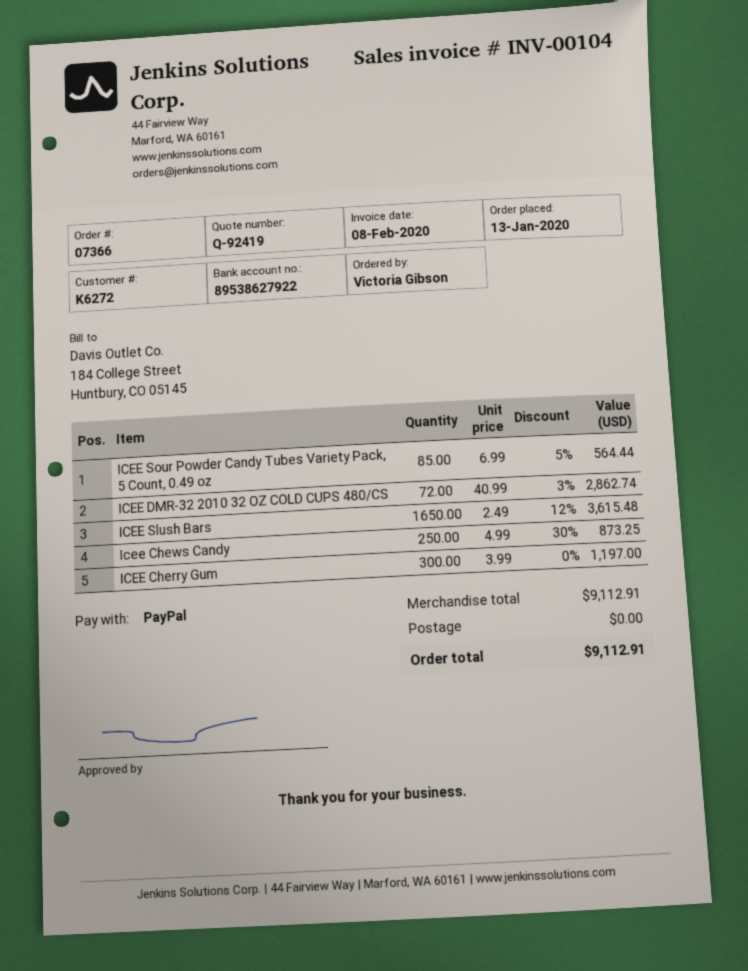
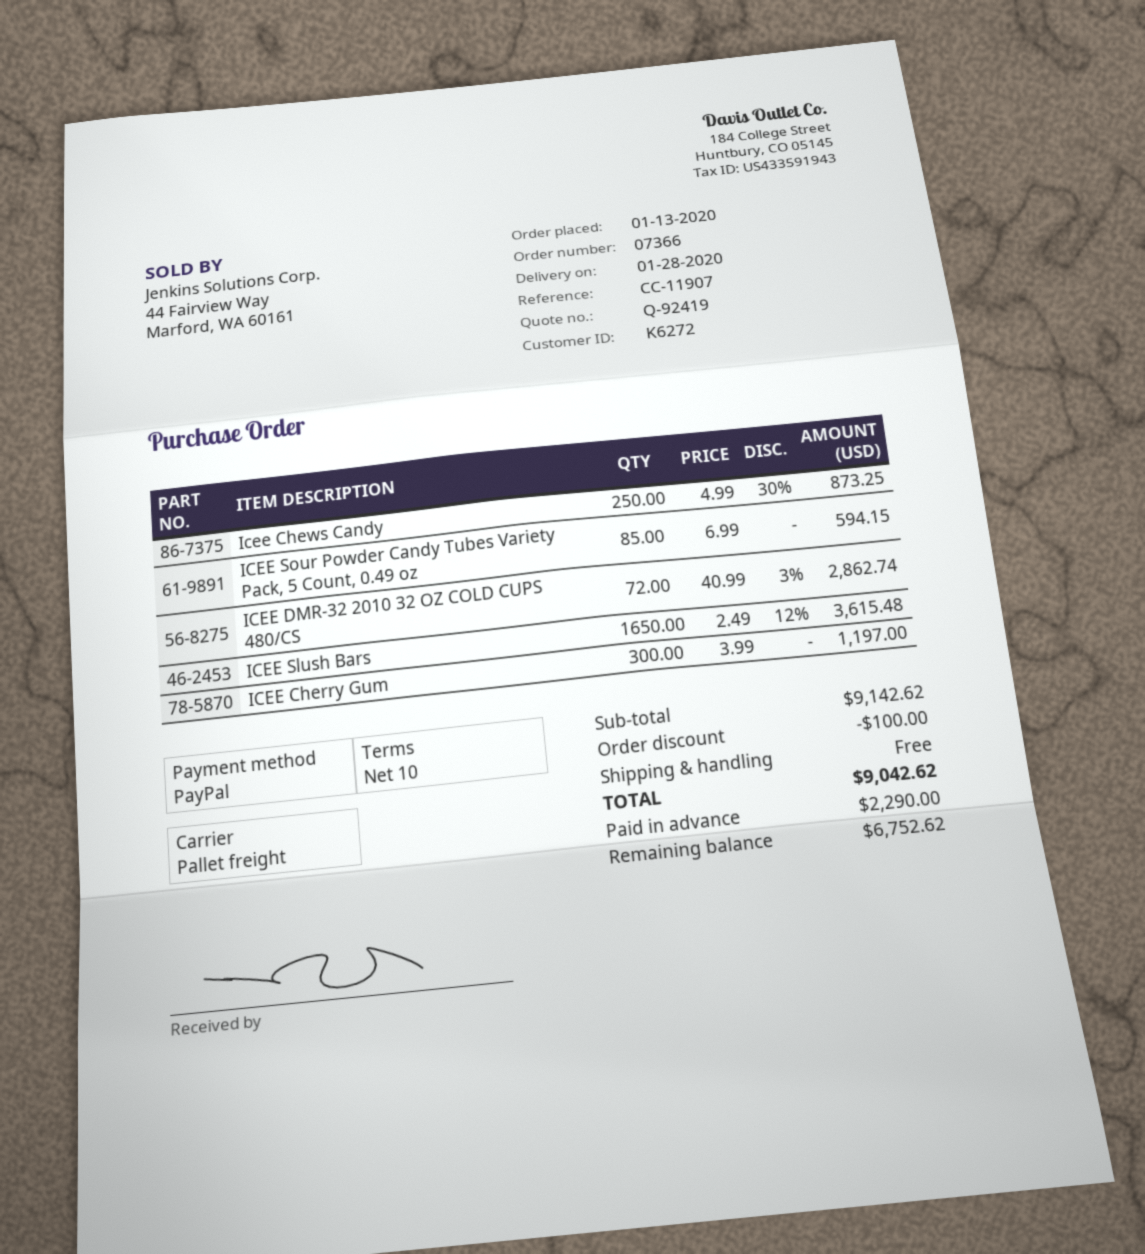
ICEE Sour Powder Candy Tubes Variety Pack, 5 Count, 0.49 oz: 85 x 6.99 - 5% = 564.44 -> 85 x 6.99 = 594.15
subtotal: 9112.91 -> 9142.62
discount: none -> 100.00
total: 9112.91 -> 9042.62

